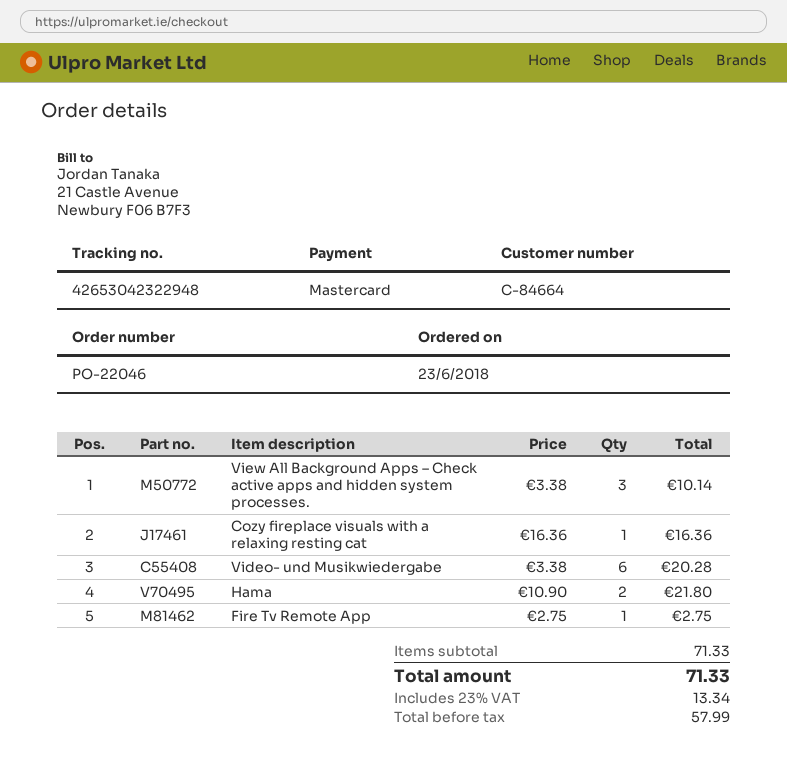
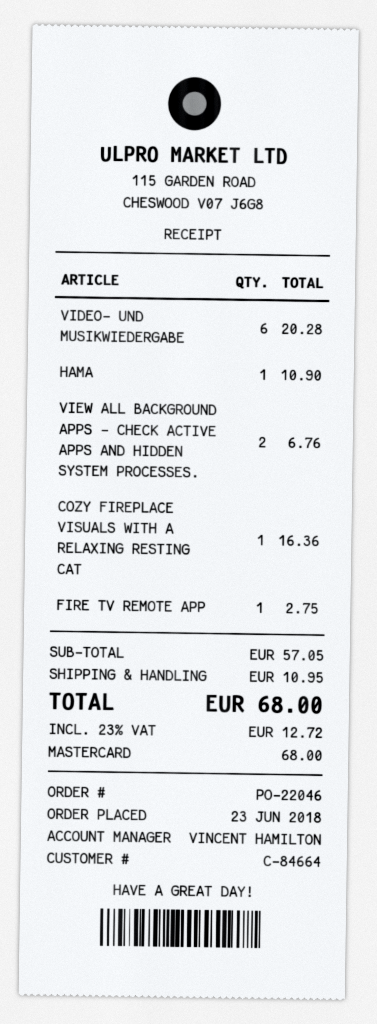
View All Background Apps – Check active apps and hidden system processes.: 3 for 10.14 -> 2 for 6.76
Hama: 2 for 21.80 -> 1 for 10.90
subtotal: 71.33 -> 57.05
shipping: none -> 10.95
tax: 23% = 13.34 -> 23% = 12.72
total: 71.33 -> 68.00

